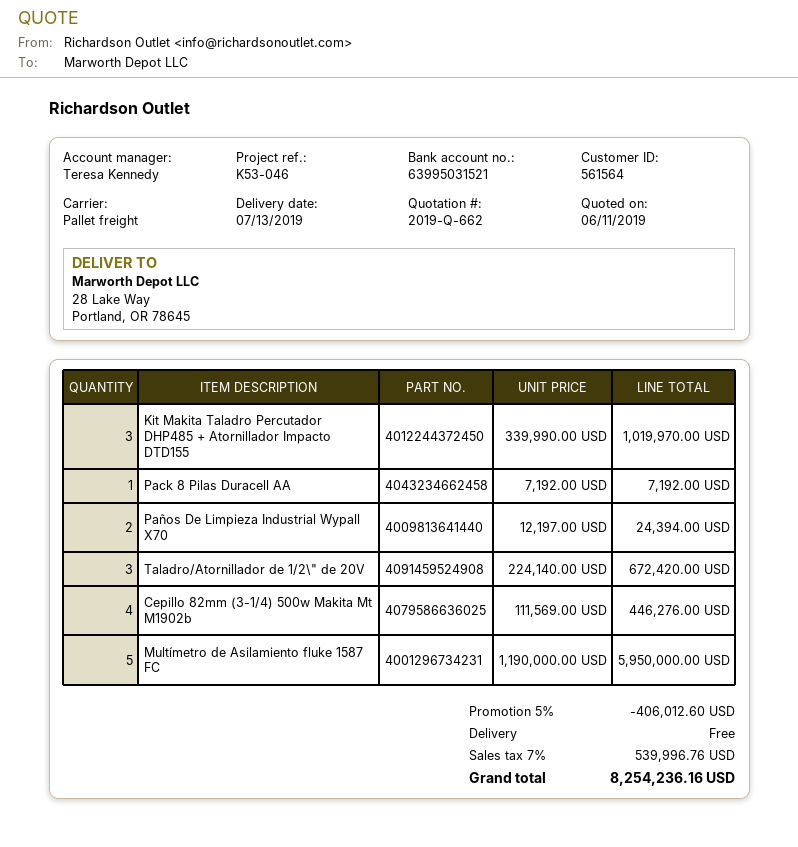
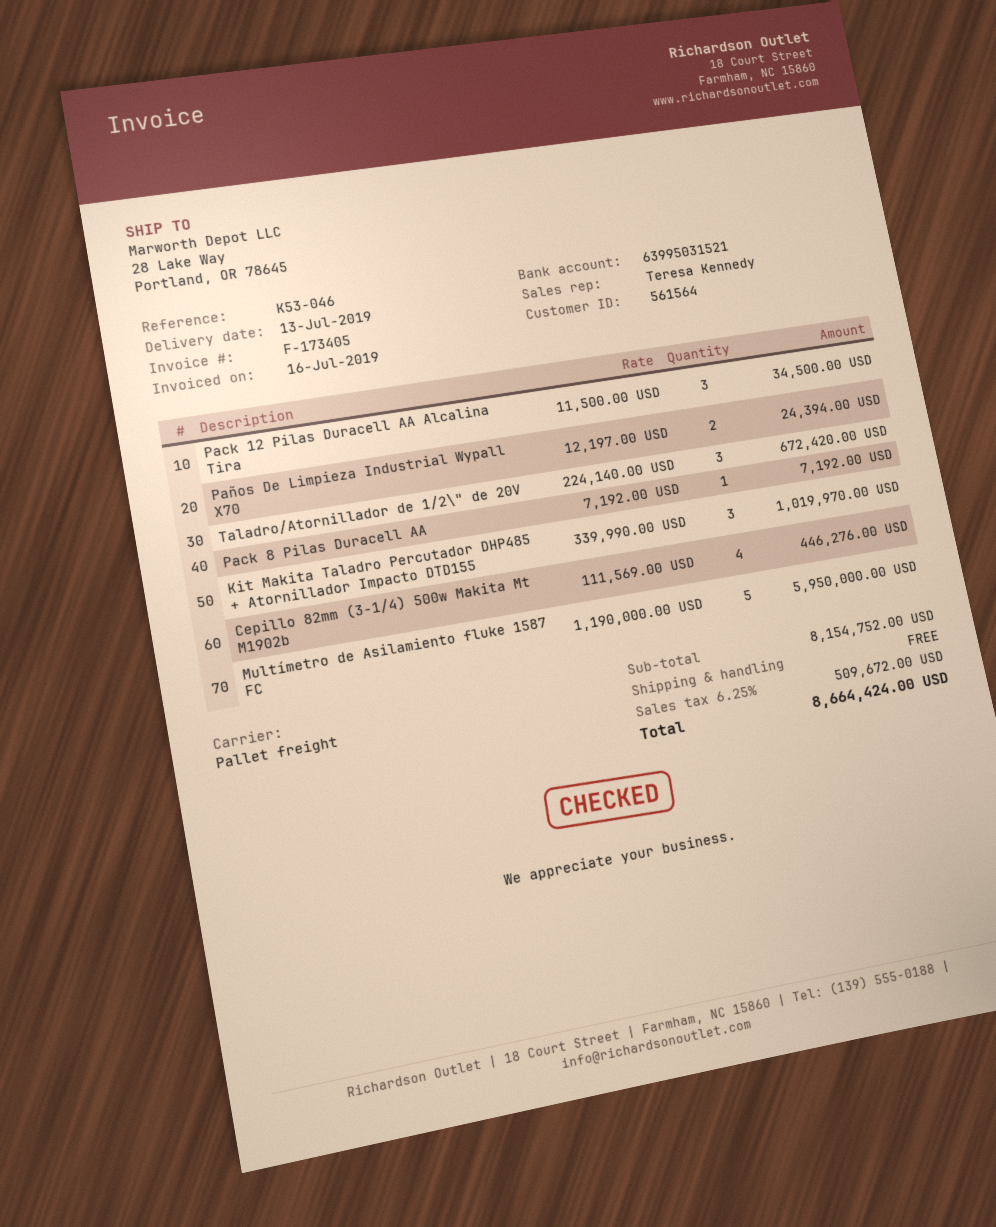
Pack 12 Pilas Duracell AA Alcalina Tira: none -> 3 x 11500.00 = 34500.00
discount: 5% = 406012.60 -> none
tax: 7% = 539996.76 -> 6.25% = 509672.00
total: 8254236.16 -> 8664424.00

